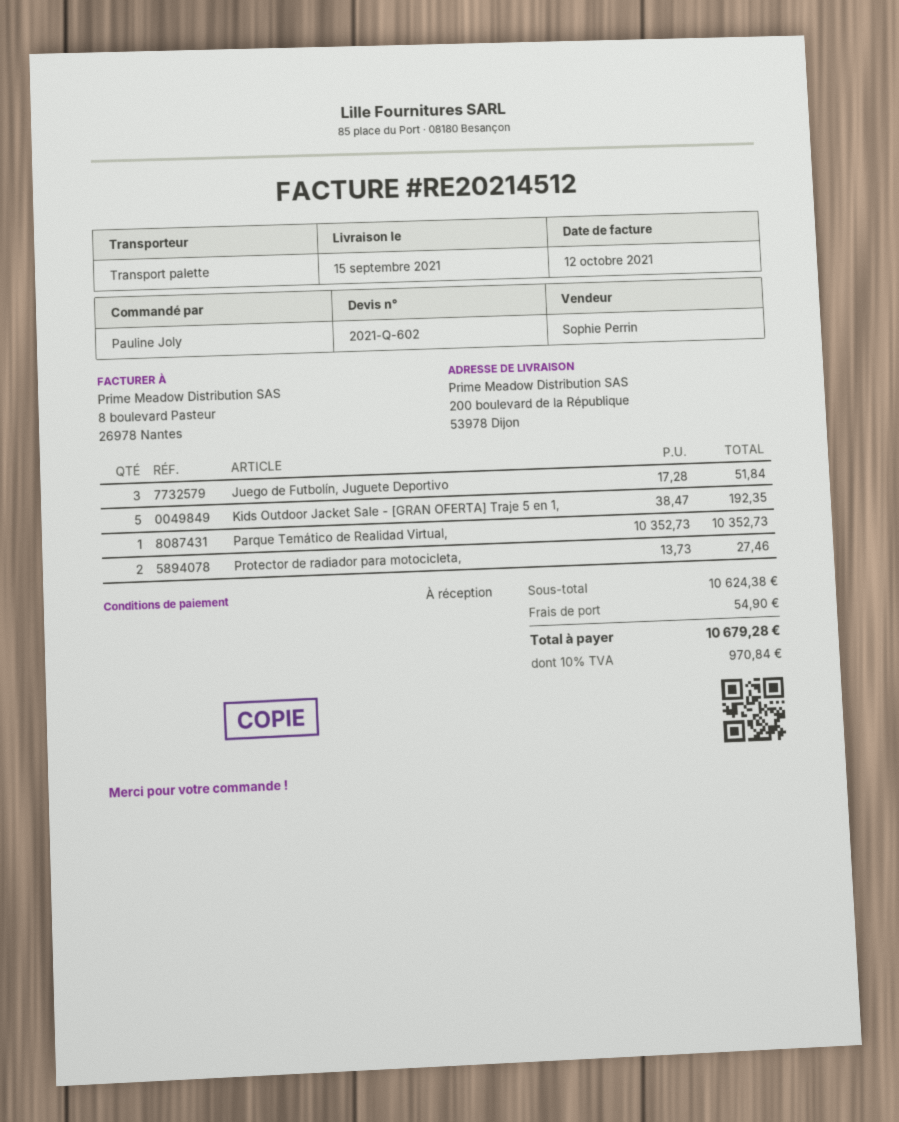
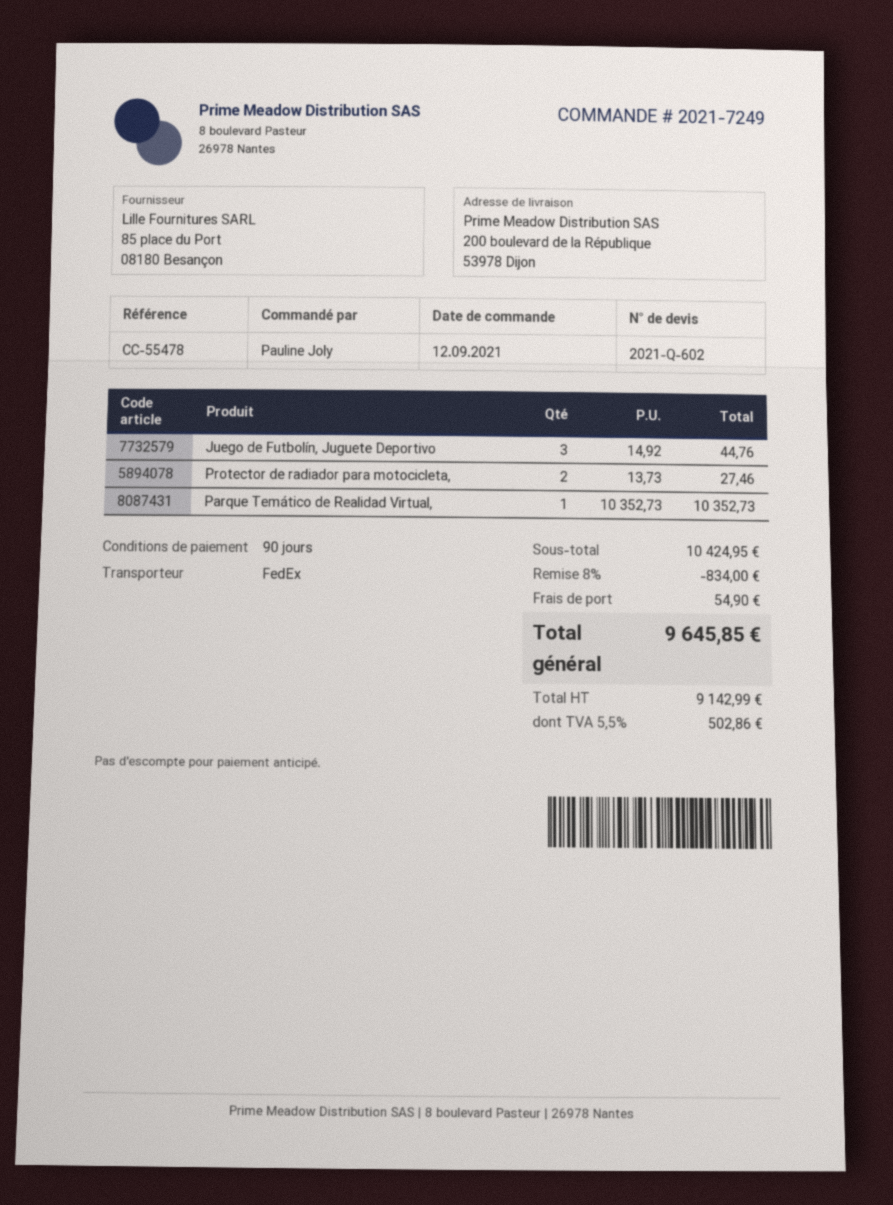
payment terms: on receipt -> 90 days
shipping method: pallet freight -> FedEx
Juego de Futbolín, Juguete Deportivo: 3 x 17.28 = 51.84 -> 3 x 14.92 = 44.76
Kids Outdoor Jacket Sale - [GRAN OFERTA] Traje 5 en 1,: 5 x 38.47 = 192.35 -> none
subtotal: 10624.38 -> 10424.95
discount: none -> 8% = 834.00
tax: 10% = 970.84 -> 5.5% = 502.86
total: 10679.28 -> 9645.85

